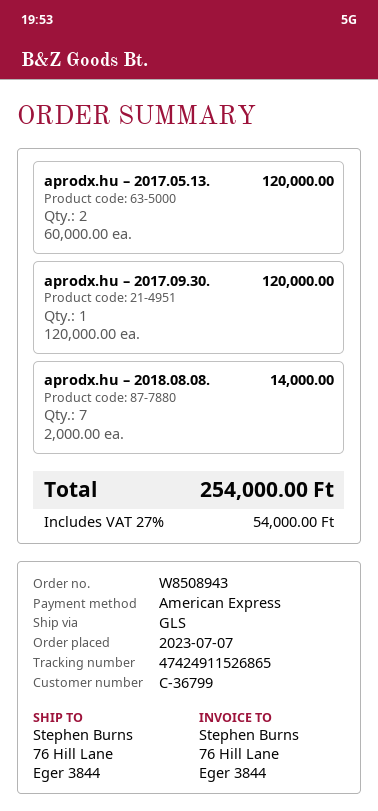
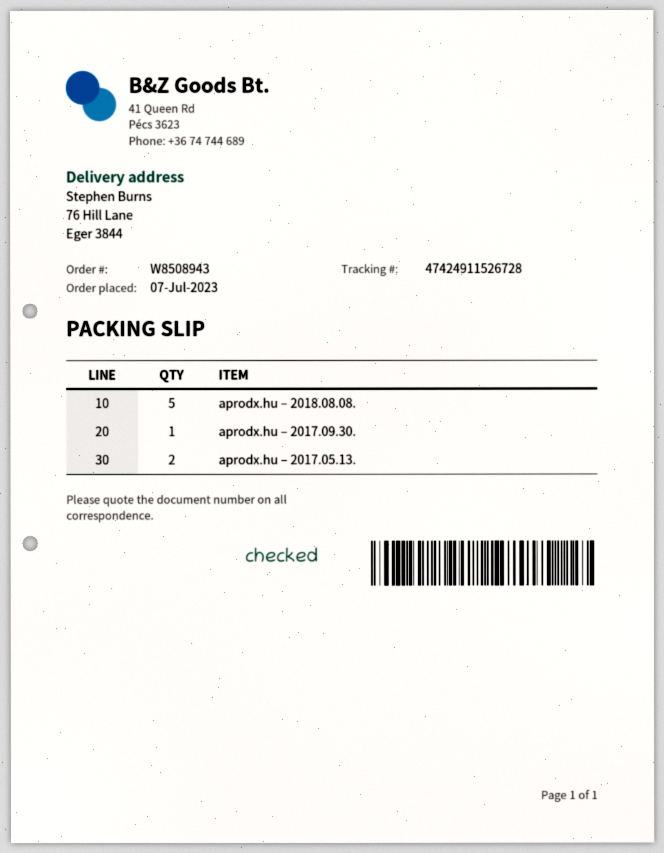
tracking number: 47424911526865 -> 47424911526728
aprodx.hu – 2018.08.08.: 7 -> 5

